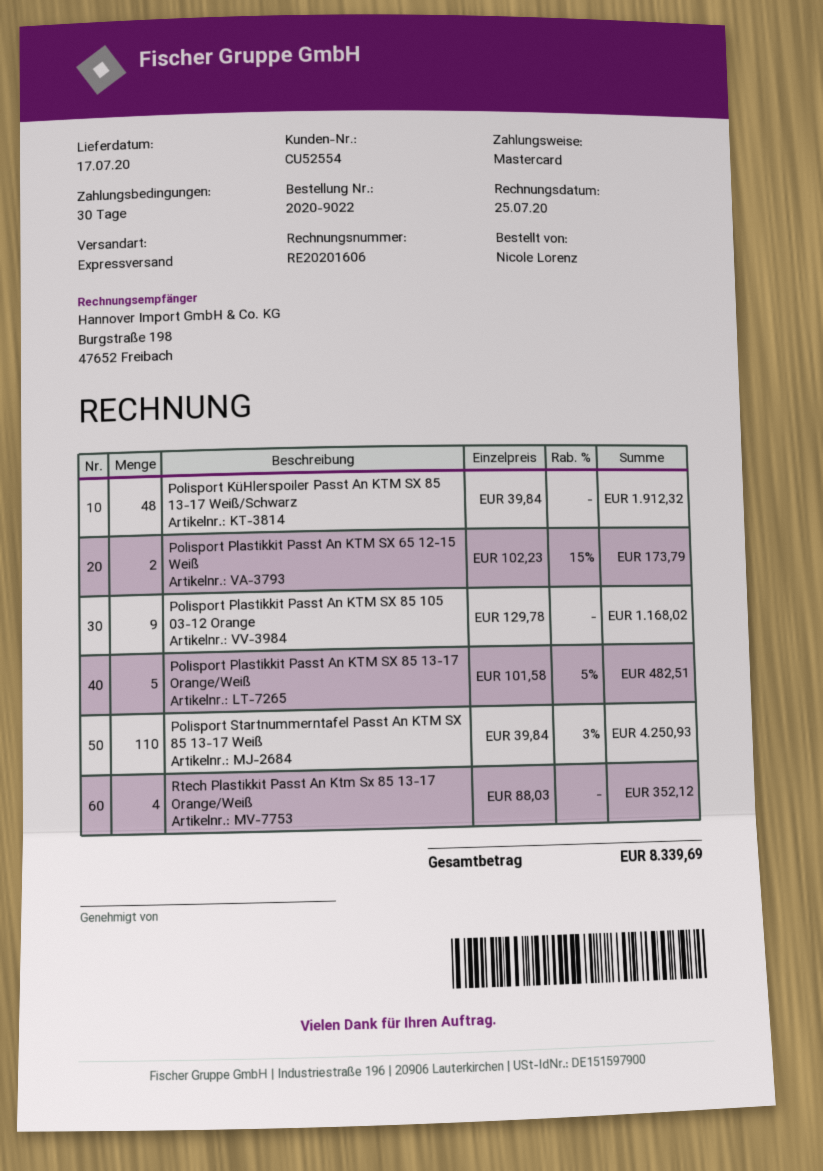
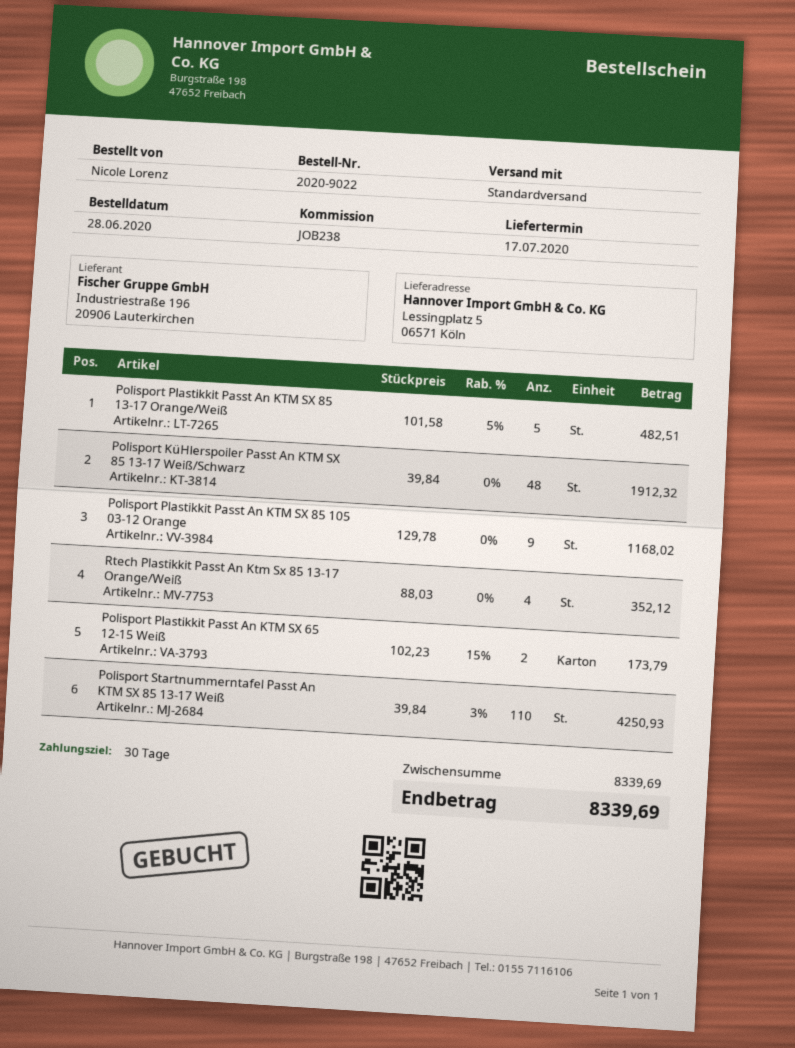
shipping method: express -> standard

